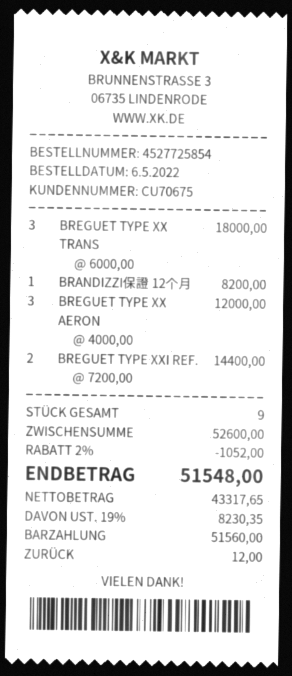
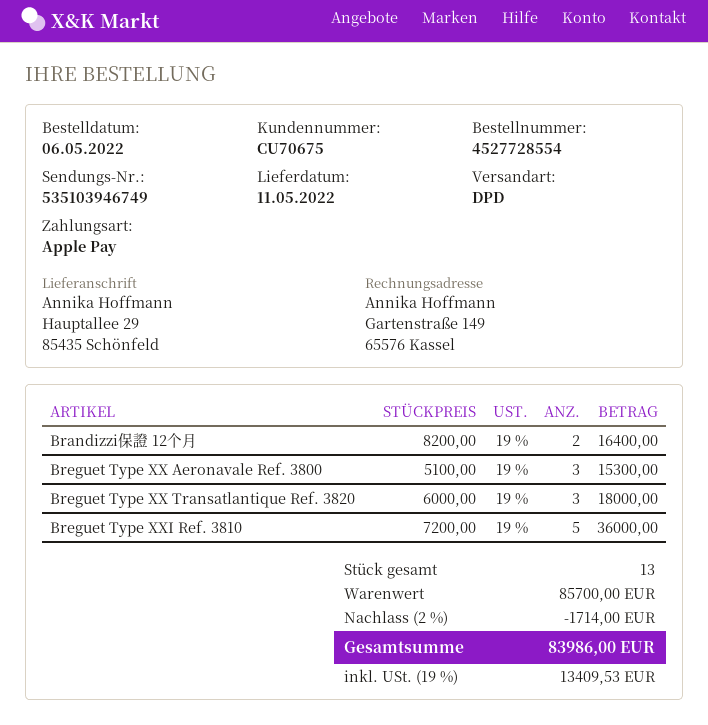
order number: 4527725854 -> 4527728554
payment method: cash -> Apple Pay
BRANDIZZI保證 12个月: 1 x 8200.00 = 8200.00 -> 2 x 8200.00 = 16400.00
BREGUET TYPE XX AERON: 3 x 4000.00 = 12000.00 -> 3 x 5100.00 = 15300.00
BREGUET TYPE XXI REF.: 2 x 7200.00 = 14400.00 -> 5 x 7200.00 = 36000.00
total quantity: 9 -> 13
subtotal: 52600.00 -> 85700.00
discount: 2% = 1052.00 -> 2% = 1714.00
tax: 19% = 8230.35 -> 19% = 13409.53
total: 51548.00 -> 83986.00

